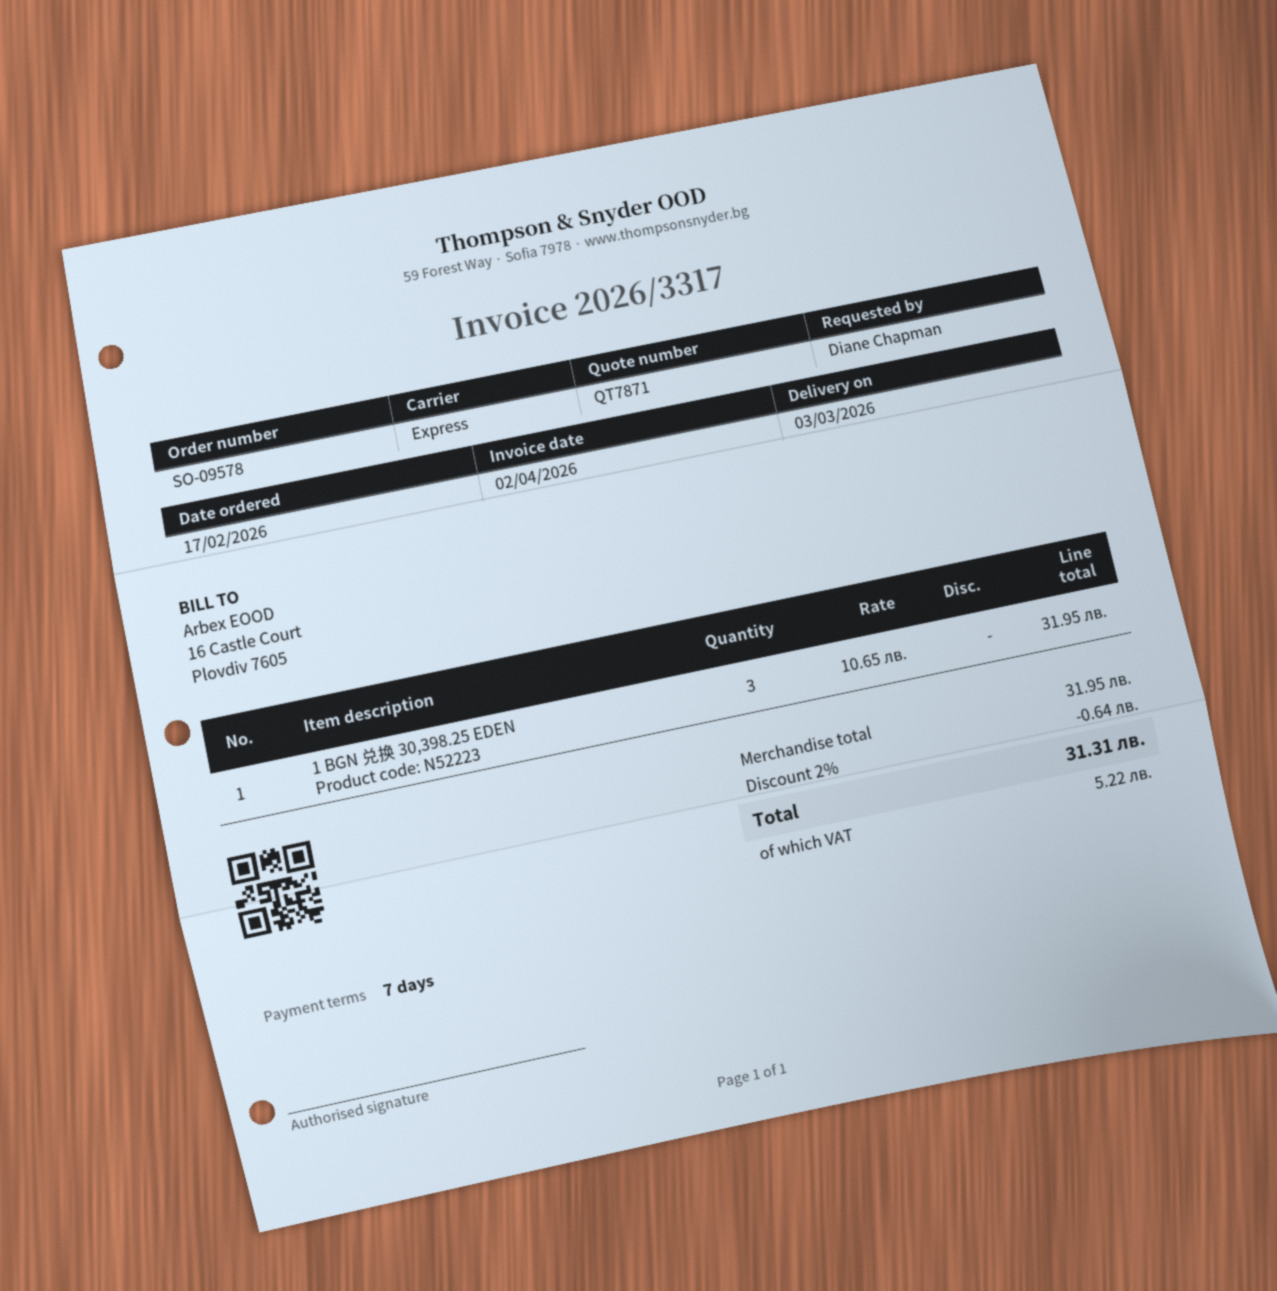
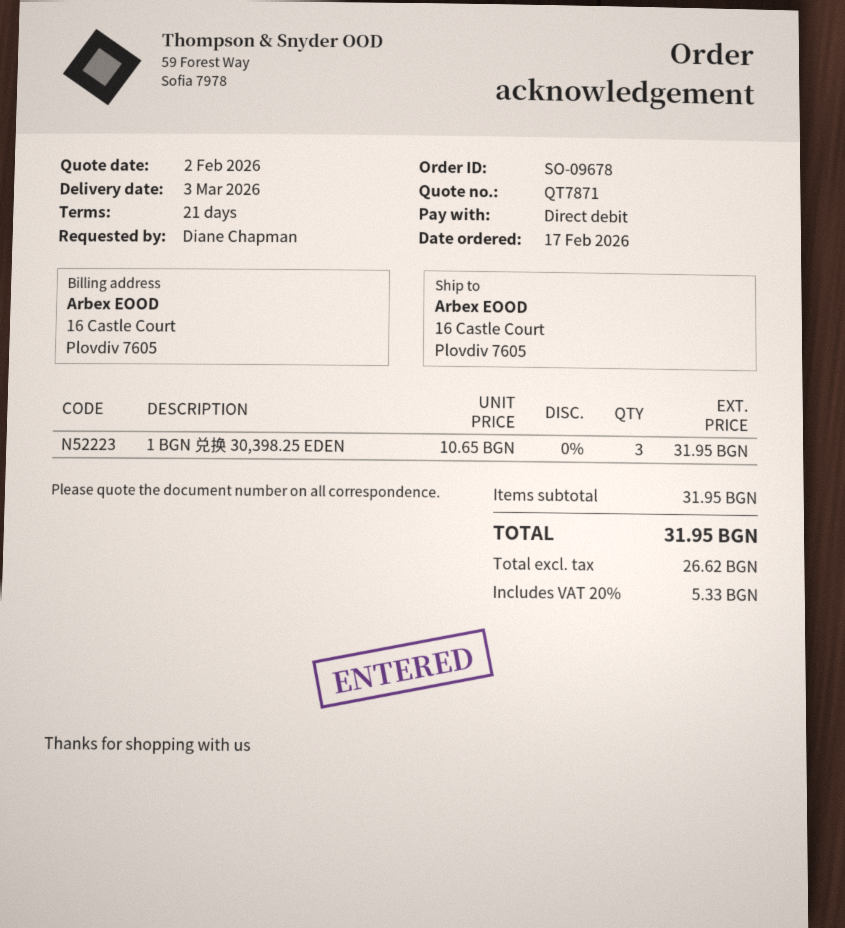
order number: SO-09578 -> SO-09678
payment terms: 7 days -> 21 days
discount: 2% = 0.64 -> none
tax: 5.22 -> 5.33
total: 31.31 -> 31.95

